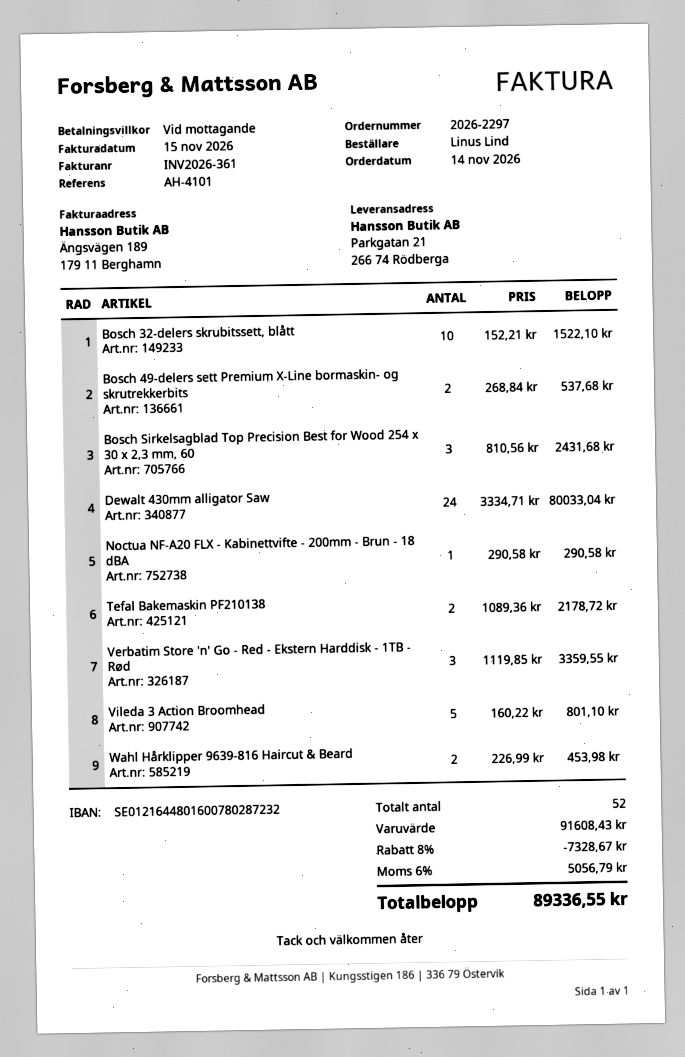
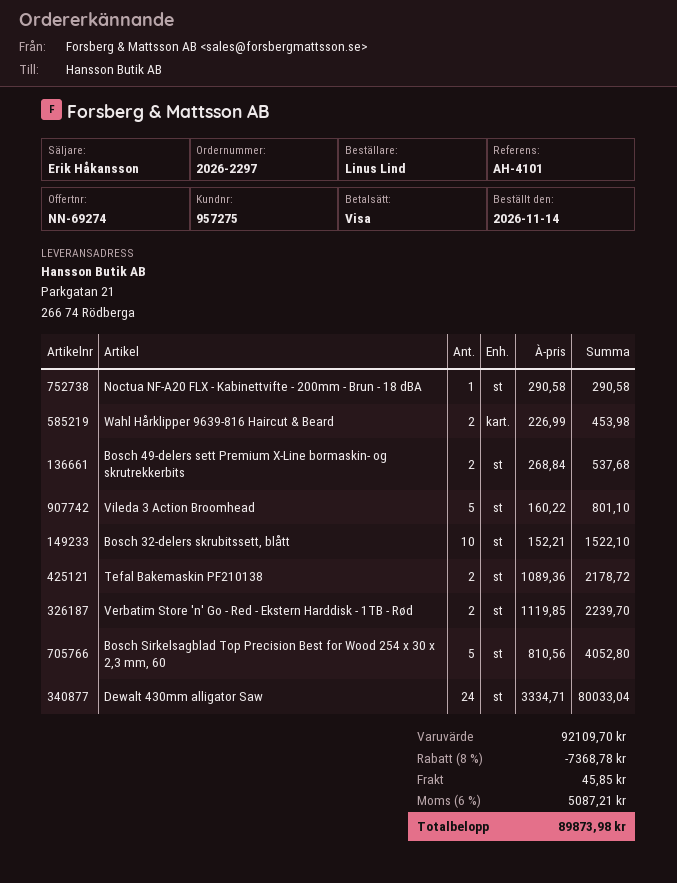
Bosch Sirkelsagblad Top Precision Best for Wood 254 x 30 x 2,3 mm, 60: 3 x 810.56 = 2431.68 -> 5 x 810.56 = 4052.80
Verbatim Store 'n' Go - Red - Ekstern Harddisk - 1TB - Rød: 3 x 1119.85 = 3359.55 -> 2 x 1119.85 = 2239.70
subtotal: 91608.43 -> 92109.70
discount: 8% = 7328.67 -> 8% = 7368.78
shipping: none -> 45.85
tax: 6% = 5056.79 -> 6% = 5087.21
total: 89336.55 -> 89873.98

